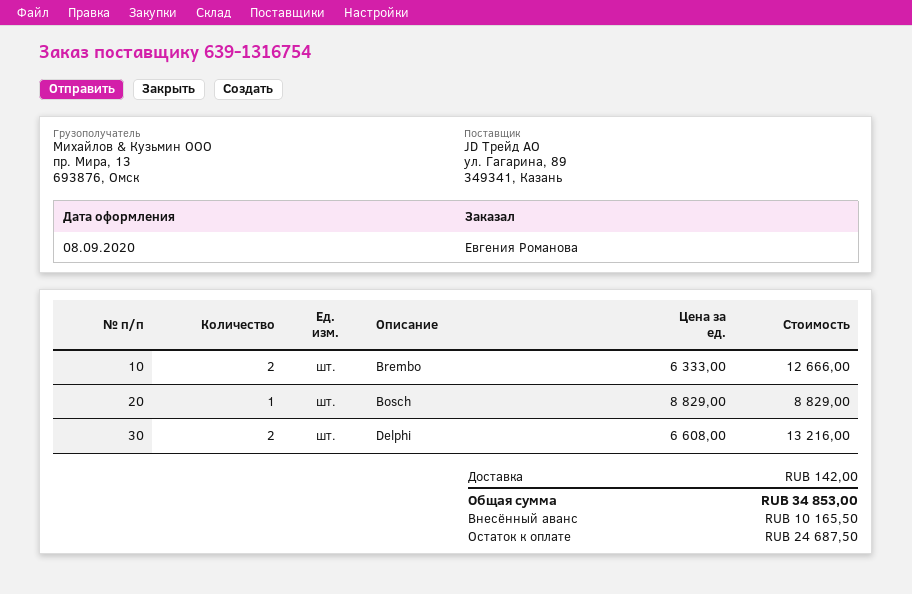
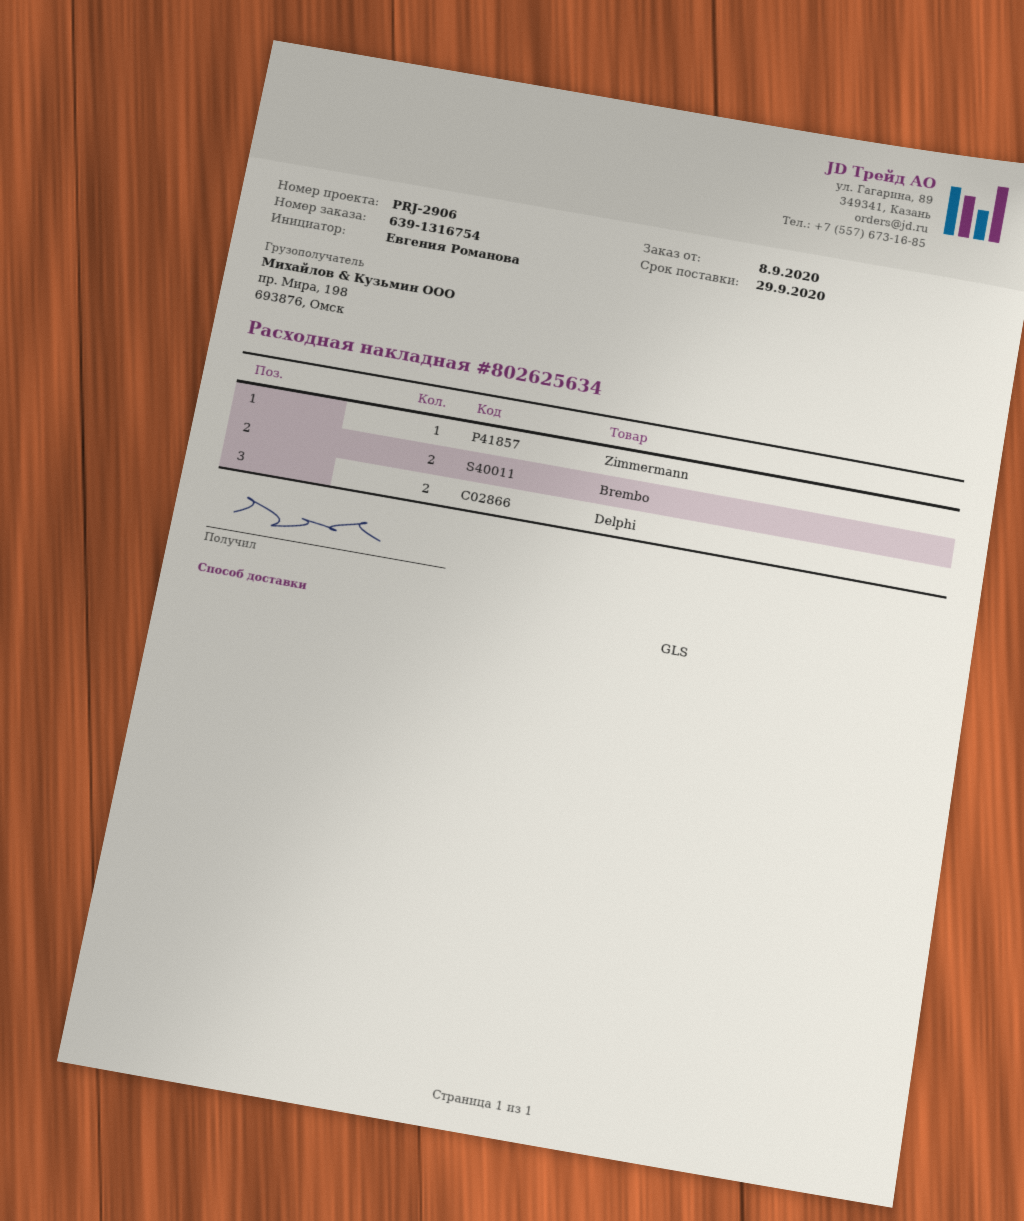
ship to: пр. Мира, 13, 693876, Омск -> пр. Мира, 198, 693876, Омск
Bosch: 1 -> none
Zimmermann: none -> 1

